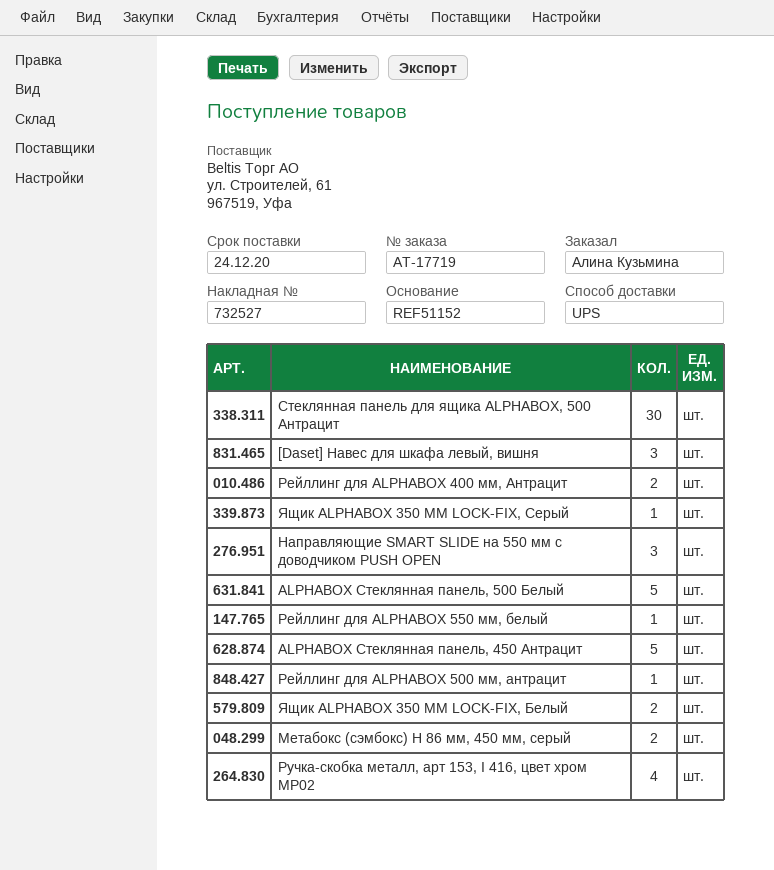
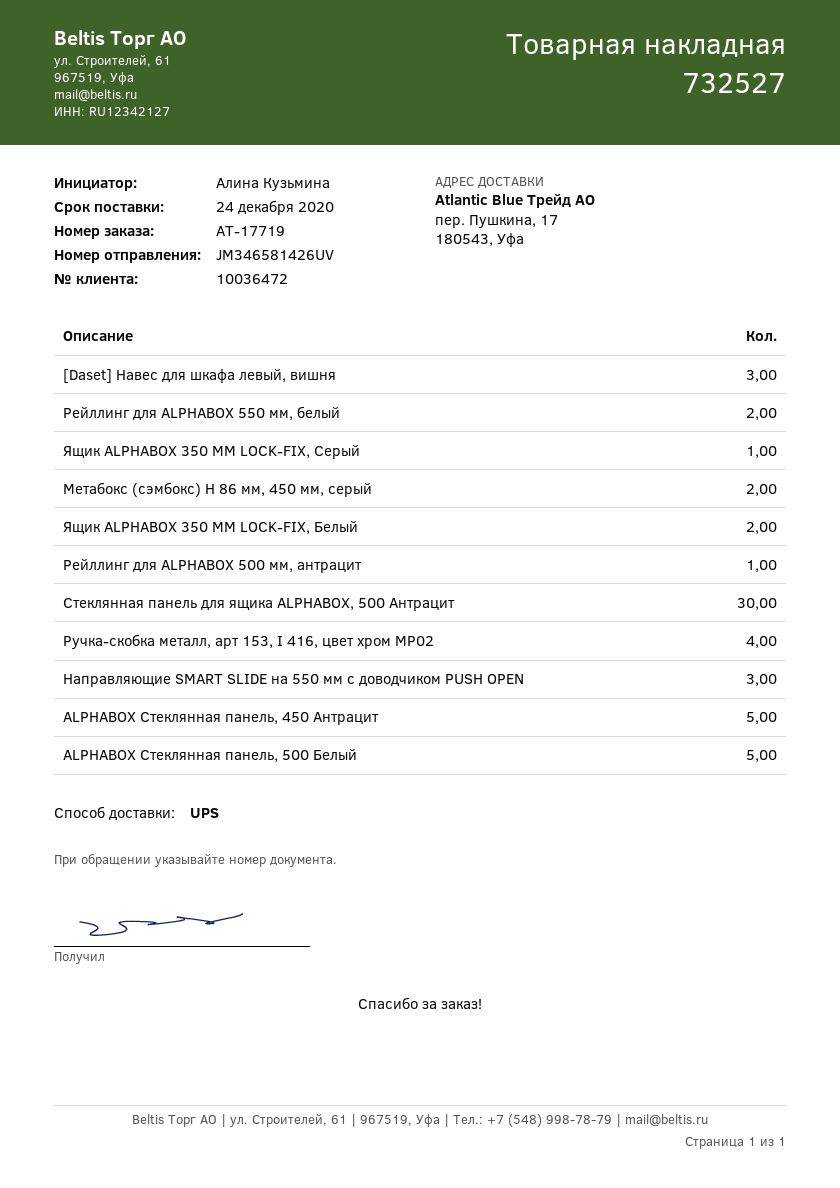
Рейллинг для ALPHABOX 400 мм, Антрацит: 2 -> none
Рейллинг для ALPHABOX 550 мм, белый: 1 -> 2

